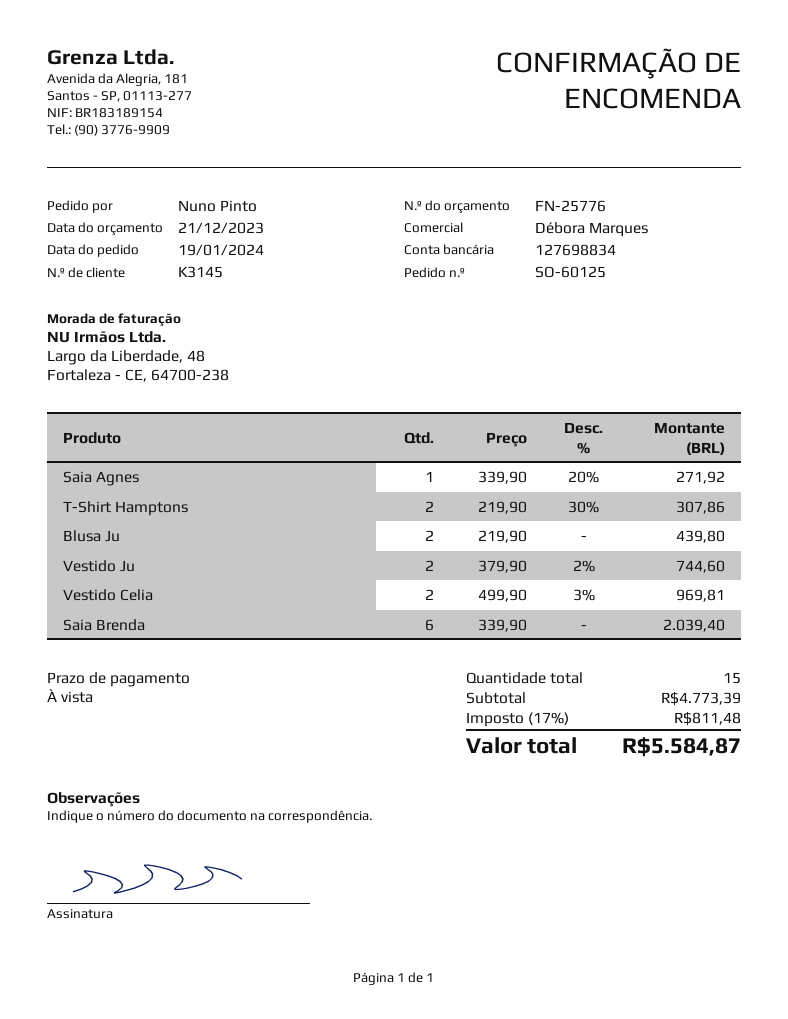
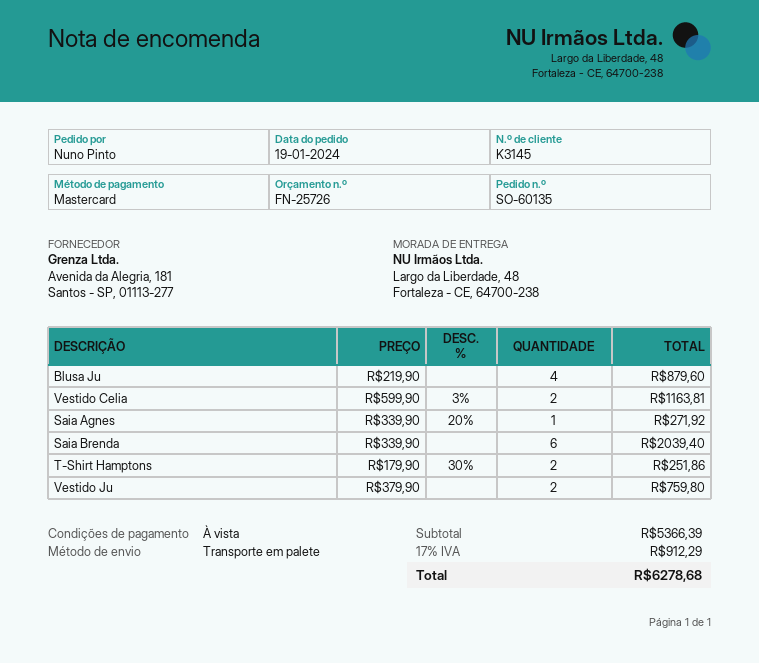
quote number: FN-25776 -> FN-25726
order number: SO-60125 -> SO-60135
T-Shirt Hamptons: 2 x 219.90 - 30% = 307.86 -> 2 x 179.90 - 30% = 251.86
Blusa Ju: 2 x 219.90 = 439.80 -> 4 x 219.90 = 879.60
Vestido Ju: 2 x 379.90 - 2% = 744.60 -> 2 x 379.90 = 759.80
Vestido Celia: 2 x 499.90 - 3% = 969.81 -> 2 x 599.90 - 3% = 1163.81
subtotal: 4773.39 -> 5366.39
tax: 17% = 811.48 -> 17% = 912.29
total: 5584.87 -> 6278.68

